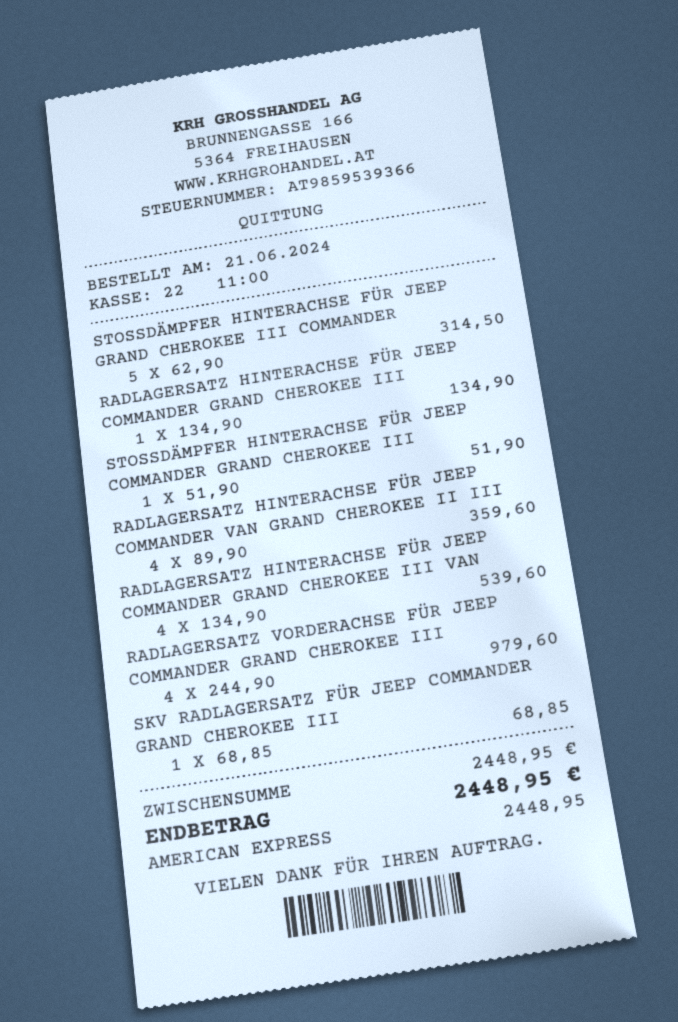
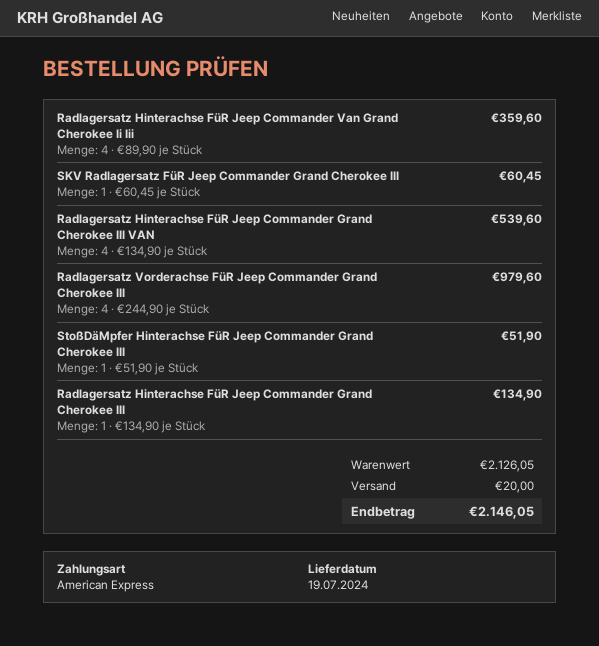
STOSSDÄMPFER HINTERACHSE FÜR JEEP GRAND CHEROKEE III COMMANDER: 5 x 62.90 = 314.50 -> none
SKV RADLAGERSATZ FÜR JEEP COMMANDER GRAND CHEROKEE III: 1 x 68.85 = 68.85 -> 1 x 60.45 = 60.45
subtotal: 2448.95 -> 2126.05
shipping: none -> 20.00
total: 2448.95 -> 2146.05

